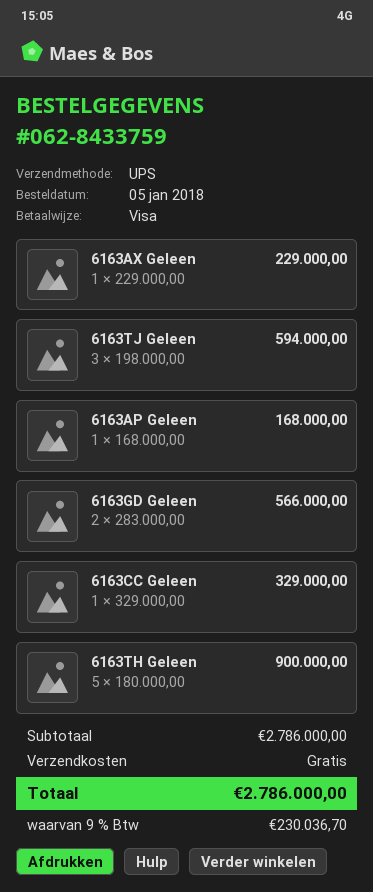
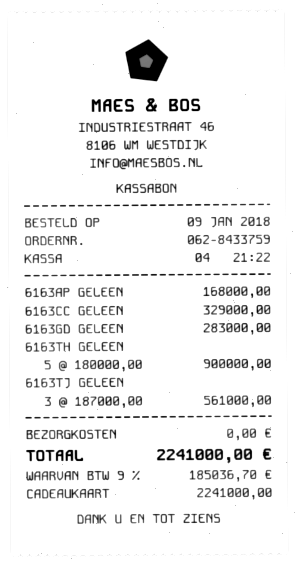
order date: 2018-01-05 -> 2018-01-09
payment method: Visa -> gift card
6163AX Geleen: 1 x 229000.00 = 229000.00 -> none
6163TJ Geleen: 3 x 198000.00 = 594000.00 -> 3 x 187000.00 = 561000.00
6163GD Geleen: 2 x 283000.00 = 566000.00 -> 1 x 283000.00 = 283000.00
tax: 9% = 230036.70 -> 9% = 185036.70
total: 2786000.00 -> 2241000.00

